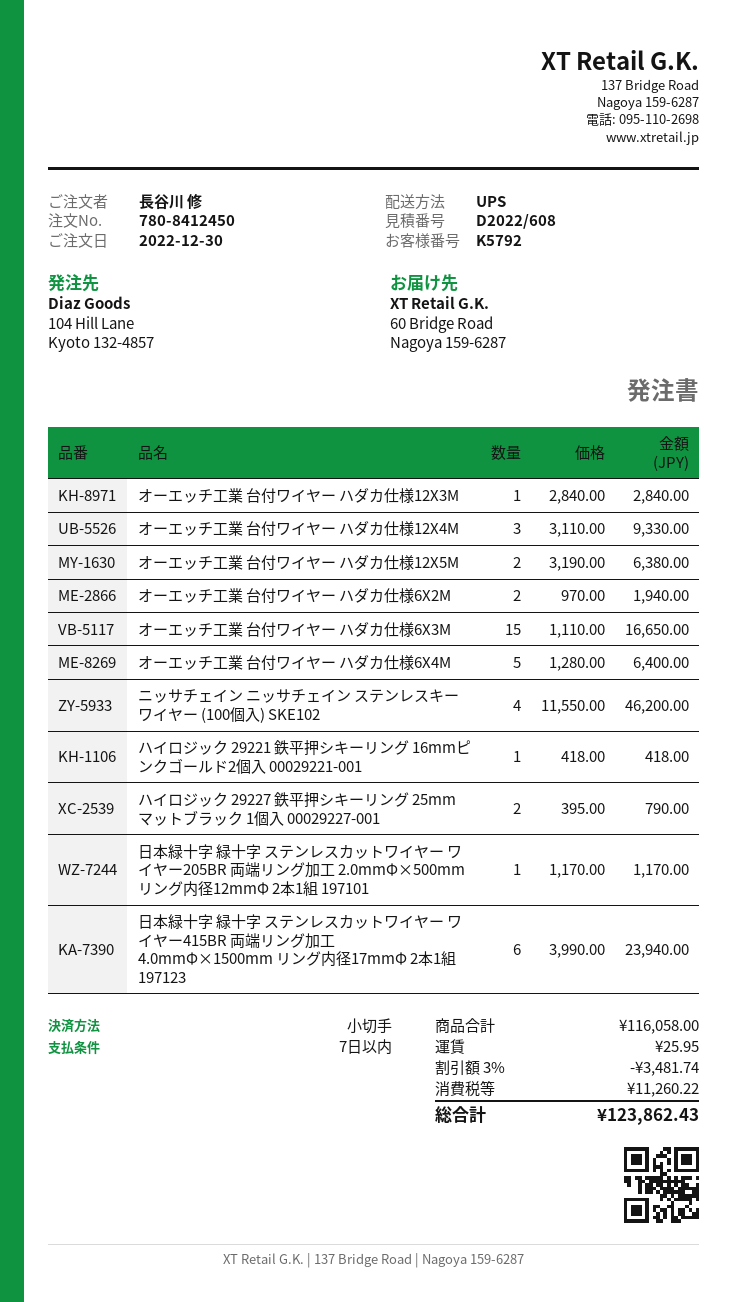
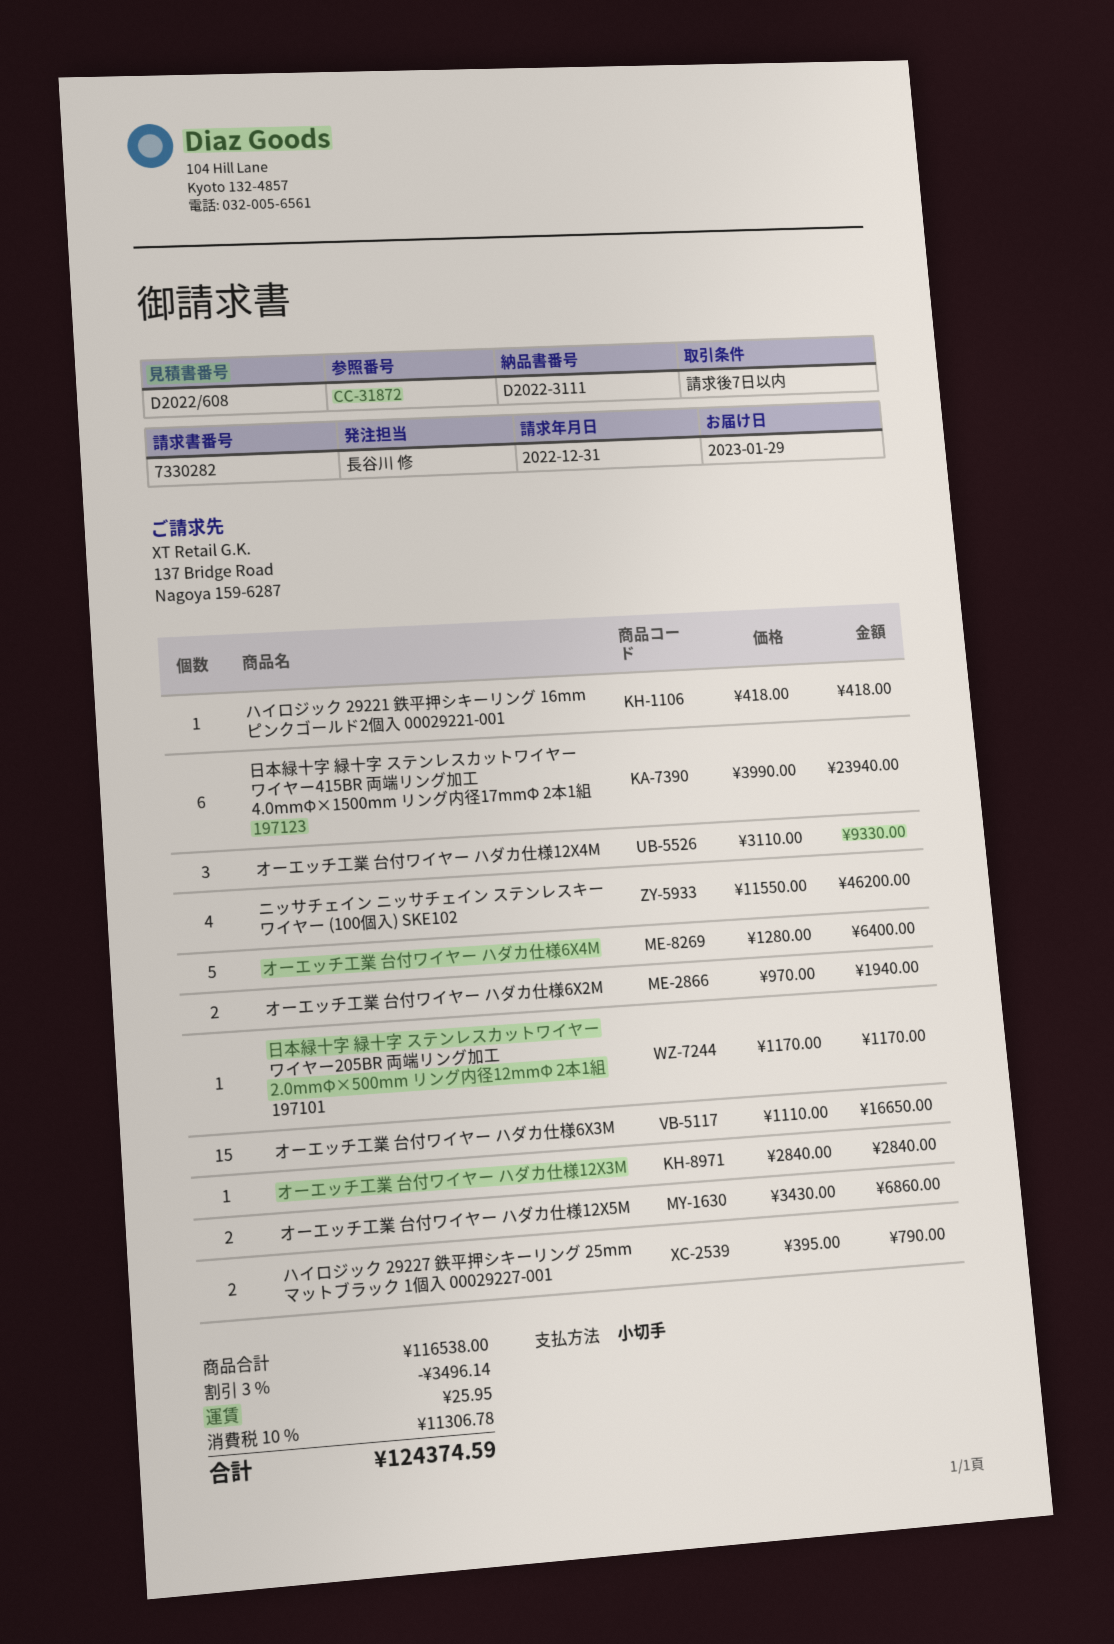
オーエッチ工業 台付ワイヤー ハダカ仕様12X5M: 2 x 3190.00 = 6380.00 -> 2 x 3430.00 = 6860.00
subtotal: 116058.00 -> 116538.00
discount: 3% = 3481.74 -> 3% = 3496.14
tax: 11260.22 -> 11306.78
total: 123862.43 -> 124374.59

